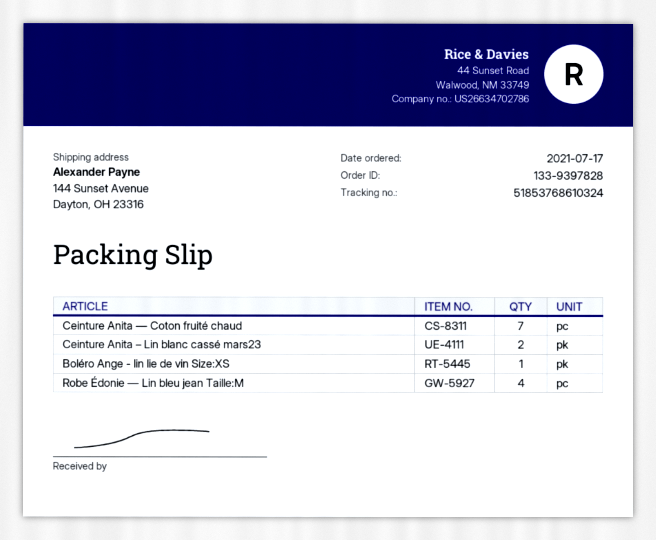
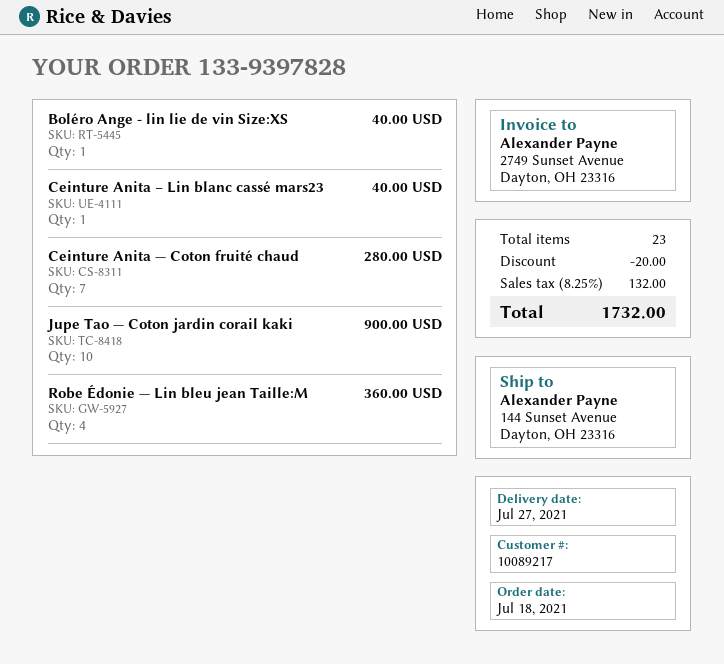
order date: 2021-07-17 -> 2021-07-18
Ceinture Anita – Lin blanc cassé mars23: 2 -> 1
Jupe Tao — Coton jardin corail kaki: none -> 10

